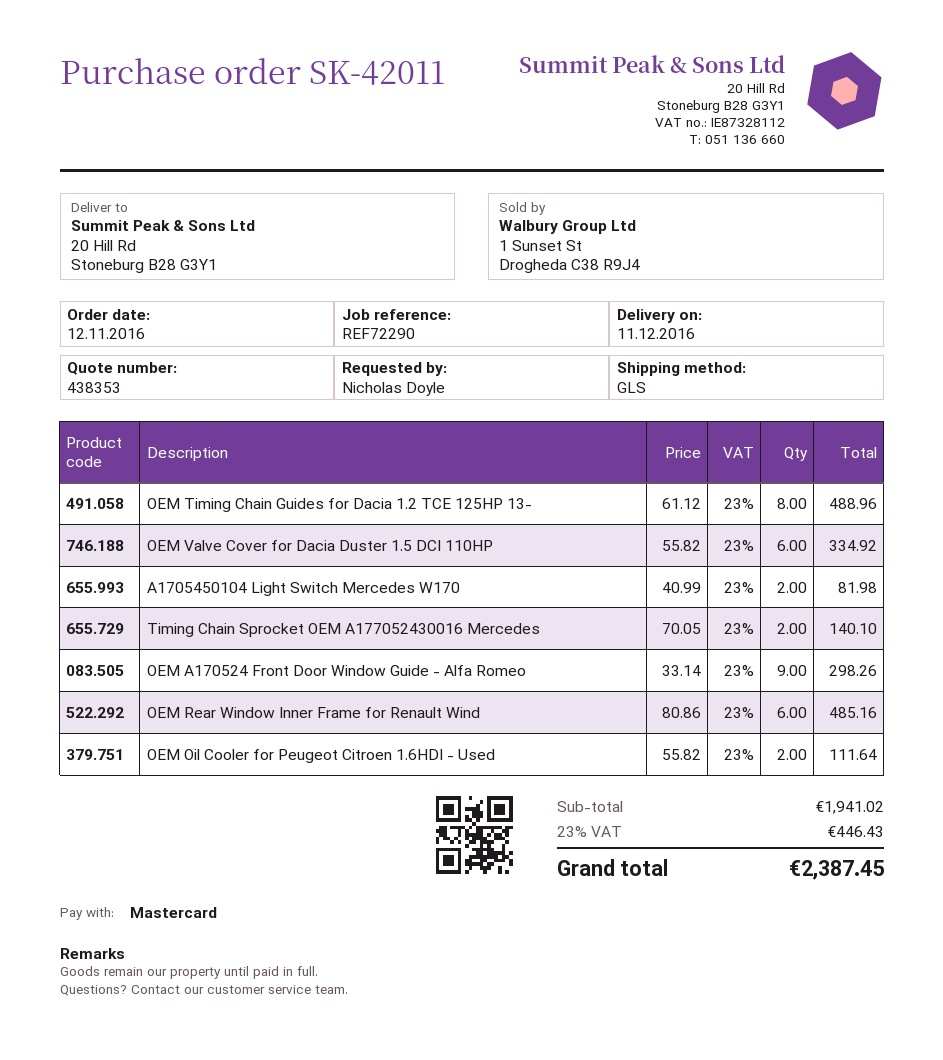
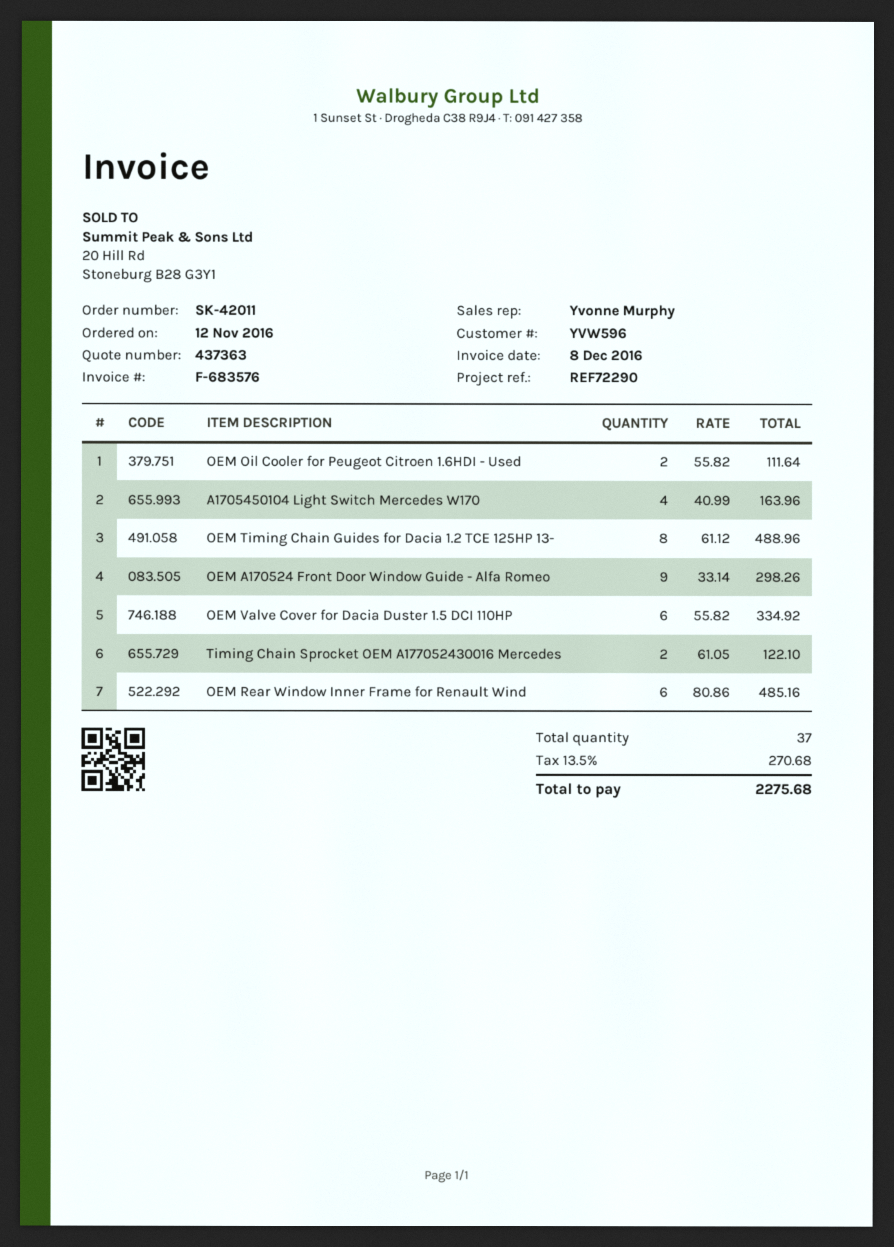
quote number: 438353 -> 437363
A1705450104 Light Switch Mercedes W170: 2 x 40.99 = 81.98 -> 4 x 40.99 = 163.96
Timing Chain Sprocket OEM A177052430016 Mercedes: 2 x 70.05 = 140.10 -> 2 x 61.05 = 122.10
tax: 23% = 446.43 -> 13.5% = 270.68
total: 2387.45 -> 2275.68

